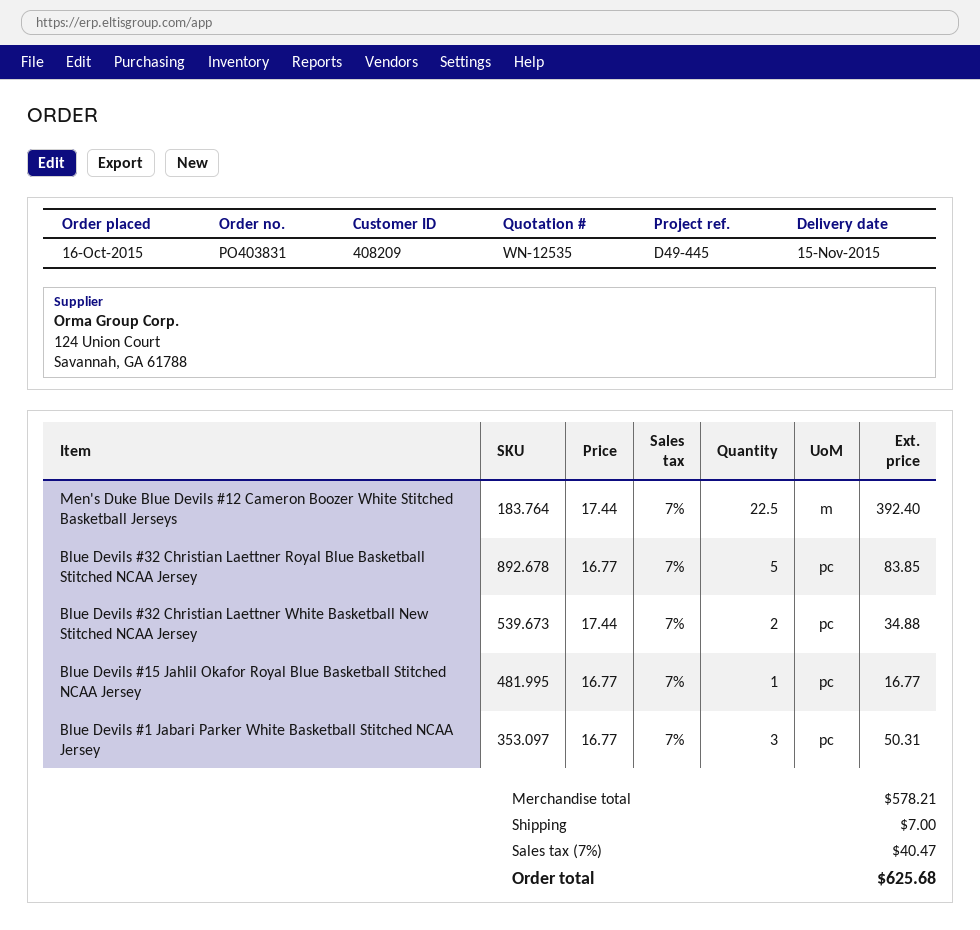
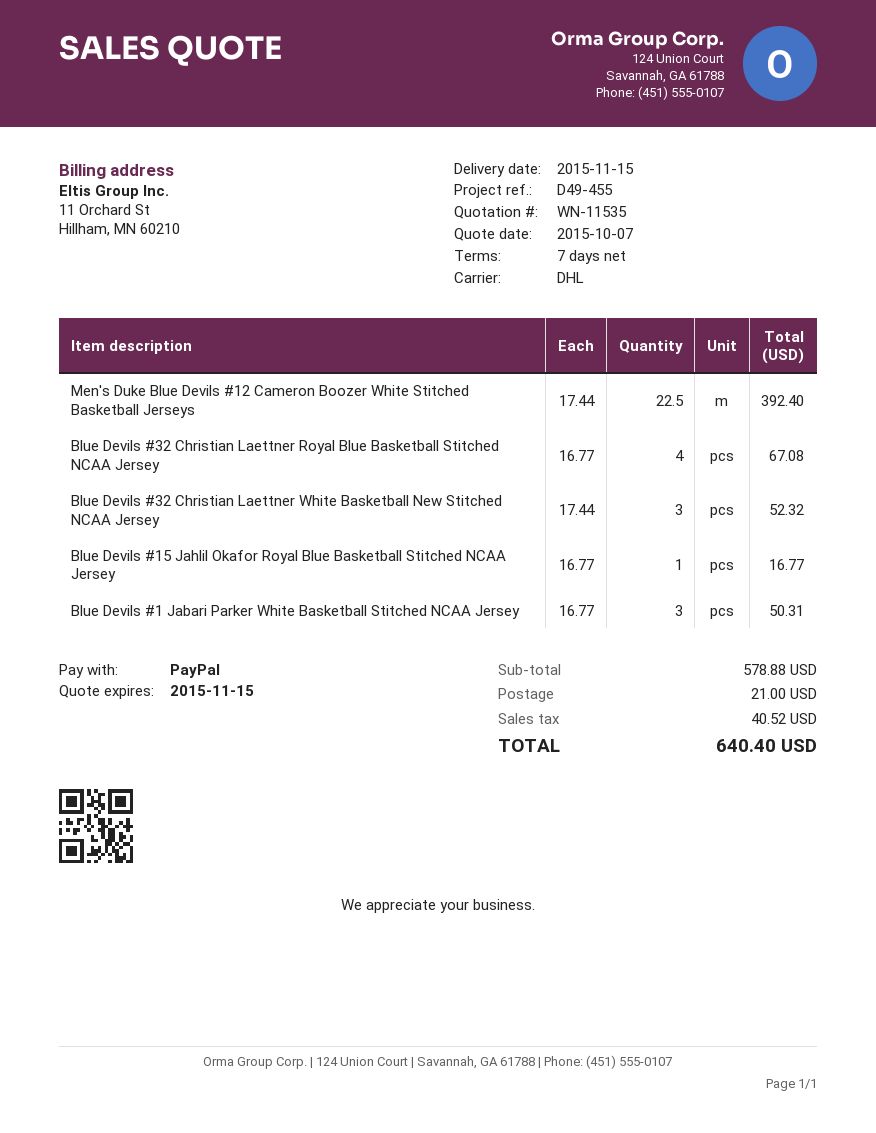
quote number: WN-12535 -> WN-11535
reference: D49-445 -> D49-455
Blue Devils #32 Christian Laettner Royal Blue Basketball Stitched NCAA Jersey: 5 x 16.77 = 83.85 -> 4 x 16.77 = 67.08
Blue Devils #32 Christian Laettner White Basketball New Stitched NCAA Jersey: 2 x 17.44 = 34.88 -> 3 x 17.44 = 52.32
subtotal: 578.21 -> 578.88
shipping: 7.00 -> 21.00
tax: 40.47 -> 40.52
total: 625.68 -> 640.40

